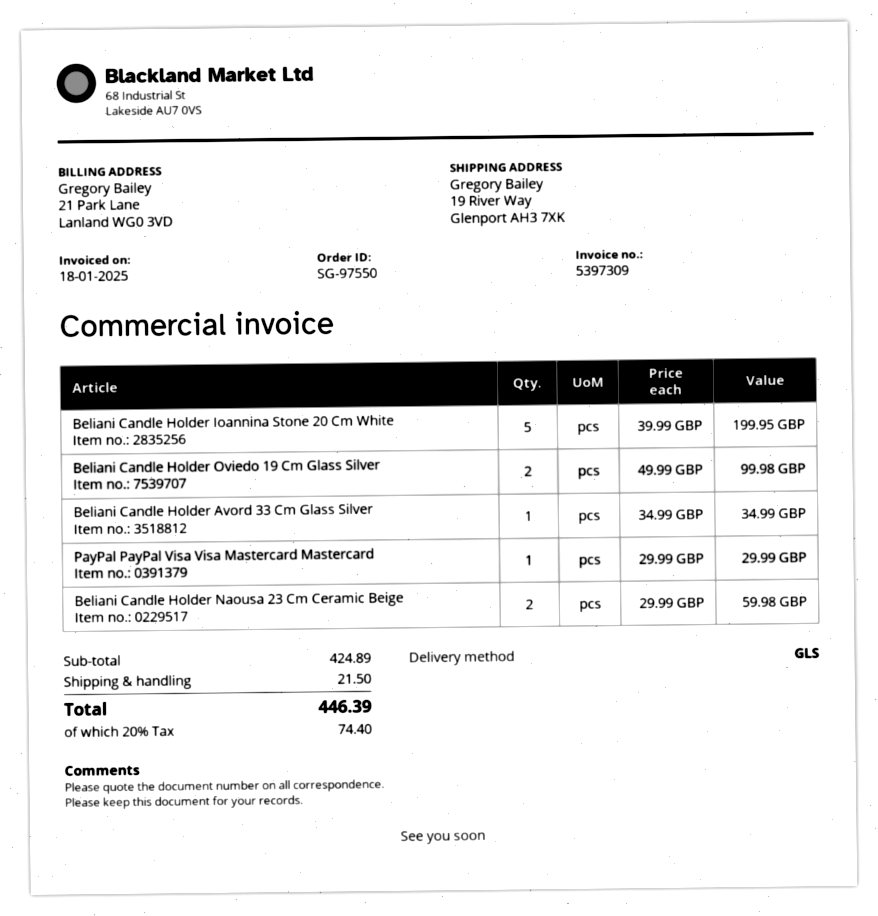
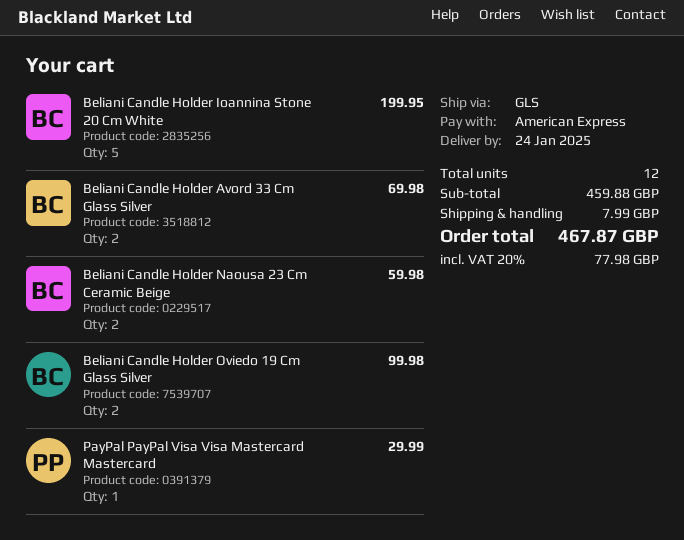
Beliani Candle Holder Avord 33 Cm Glass Silver: 1 for 34.99 -> 2 for 69.98
subtotal: 424.89 -> 459.88
shipping: 21.50 -> 7.99
tax: 20% = 74.40 -> 20% = 77.98
total: 446.39 -> 467.87

